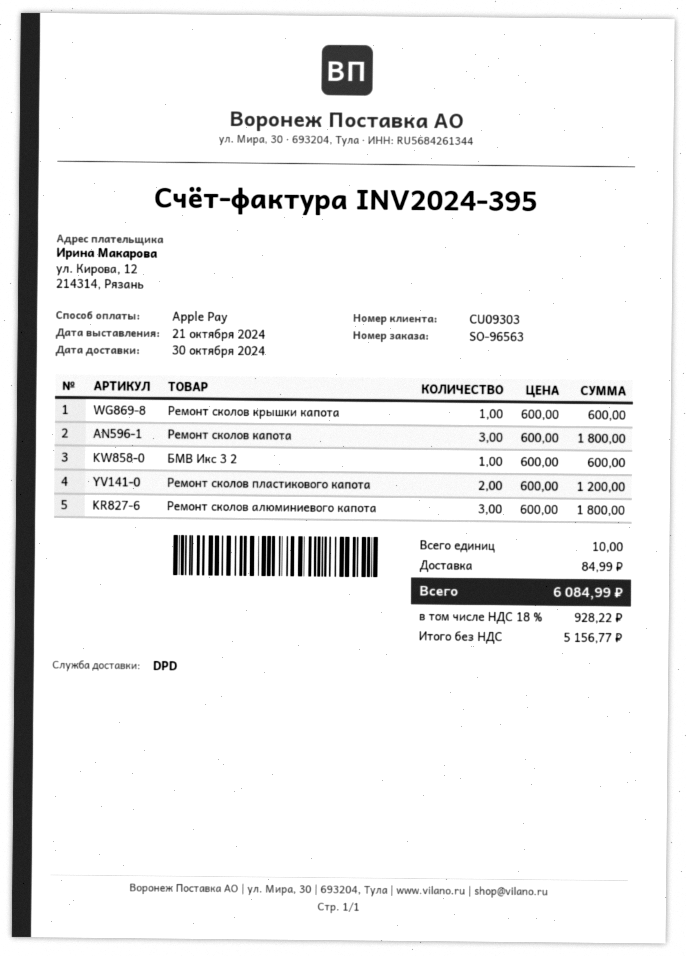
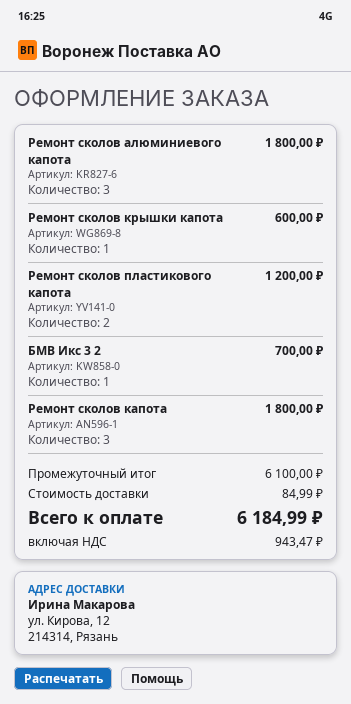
БМВ Икс 3 2: 1 for 600.00 -> 1 for 700.00
tax: 928.22 -> 943.47
total: 6084.99 -> 6184.99

